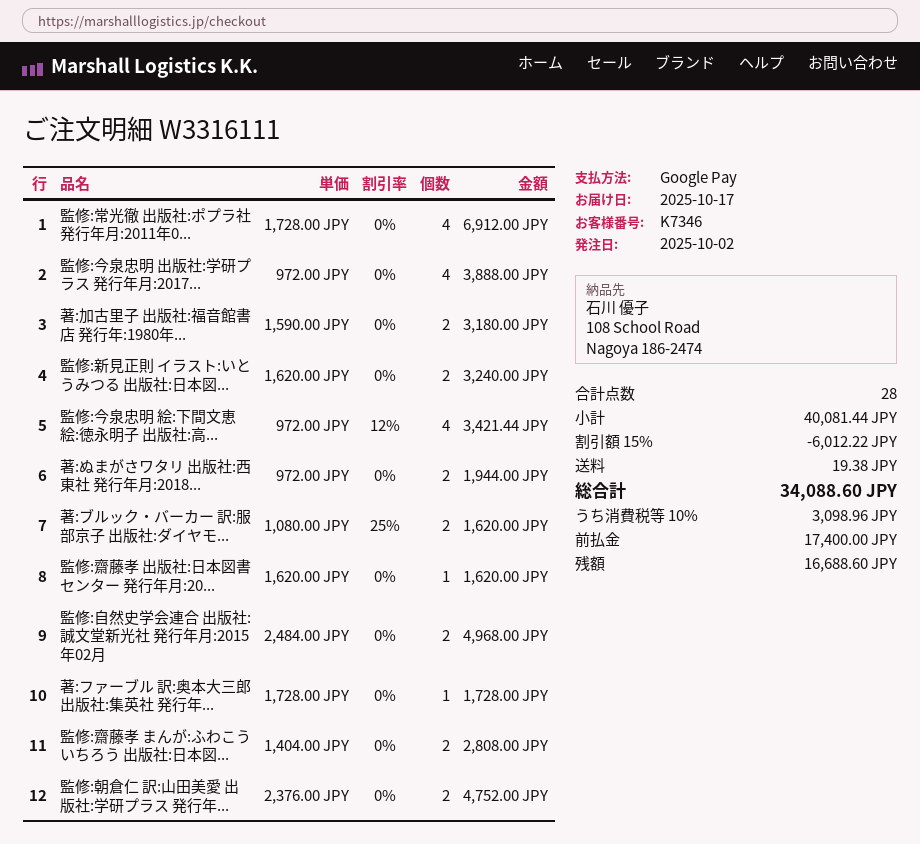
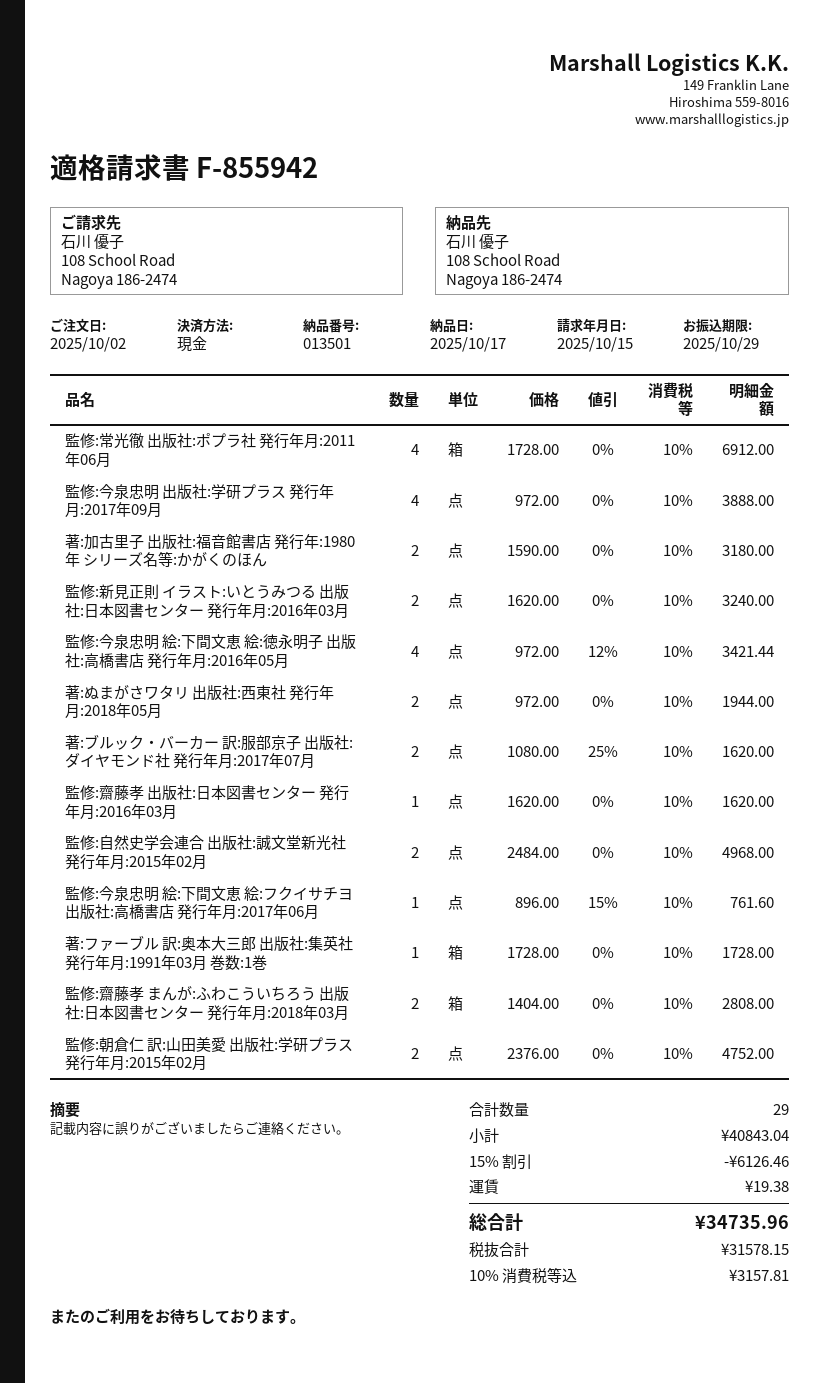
payment method: Google Pay -> cash
監修:今泉忠明 絵:下間文恵 絵:フクイサチヨ 出版社:高橋書店 発行年月:2017年06月: none -> 1 x 896.00 - 15% = 761.60
total quantity: 28 -> 29
subtotal: 40081.44 -> 40843.04
discount: 15% = 6012.22 -> 15% = 6126.46
tax: 10% = 3098.96 -> 10% = 3157.81
total: 34088.60 -> 34735.96

